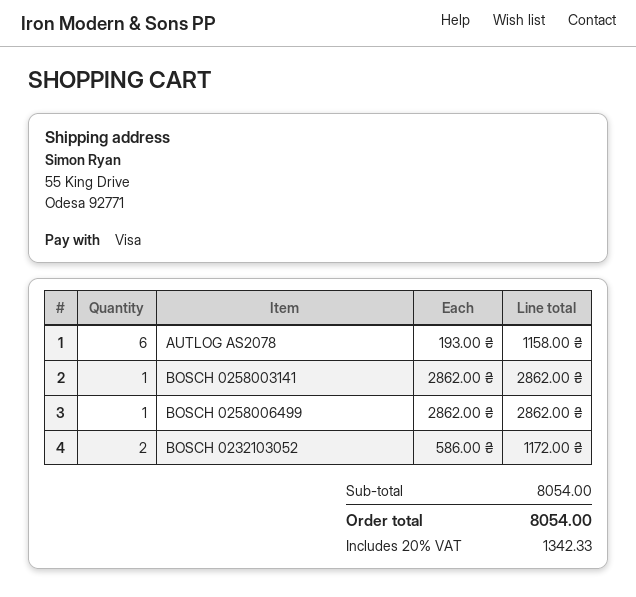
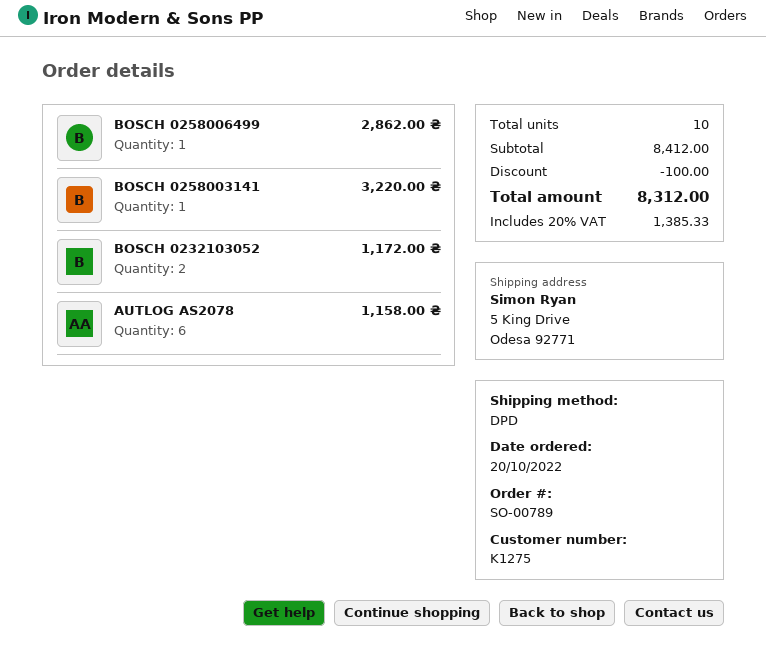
ship to: 55 King Drive, Odesa 92771 -> 5 King Drive, Odesa 92771
BOSCH 0258003141: 1 for 2862.00 -> 1 for 3220.00
subtotal: 8054.00 -> 8412.00
discount: none -> 100.00
tax: 20% = 1342.33 -> 20% = 1385.33
total: 8054.00 -> 8312.00

